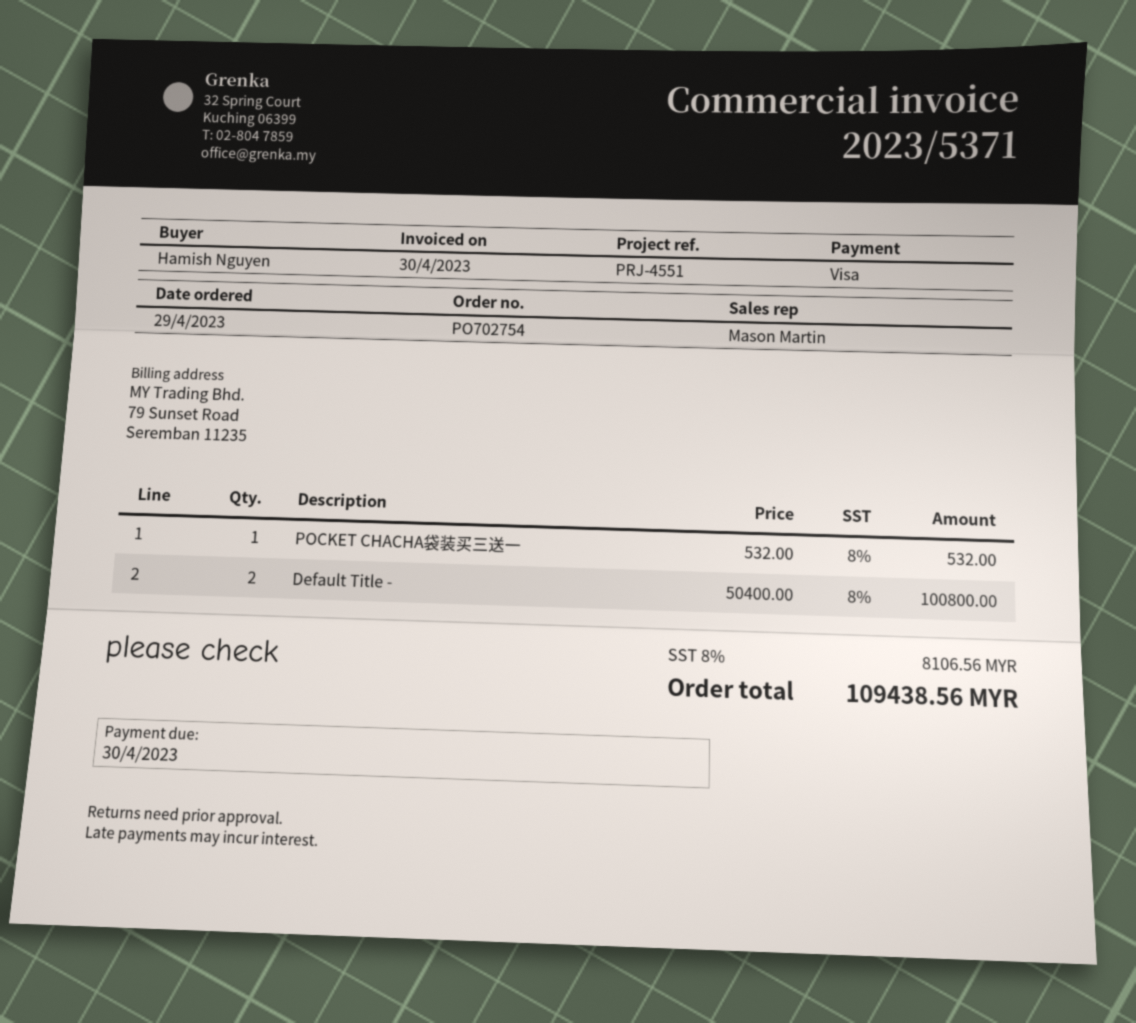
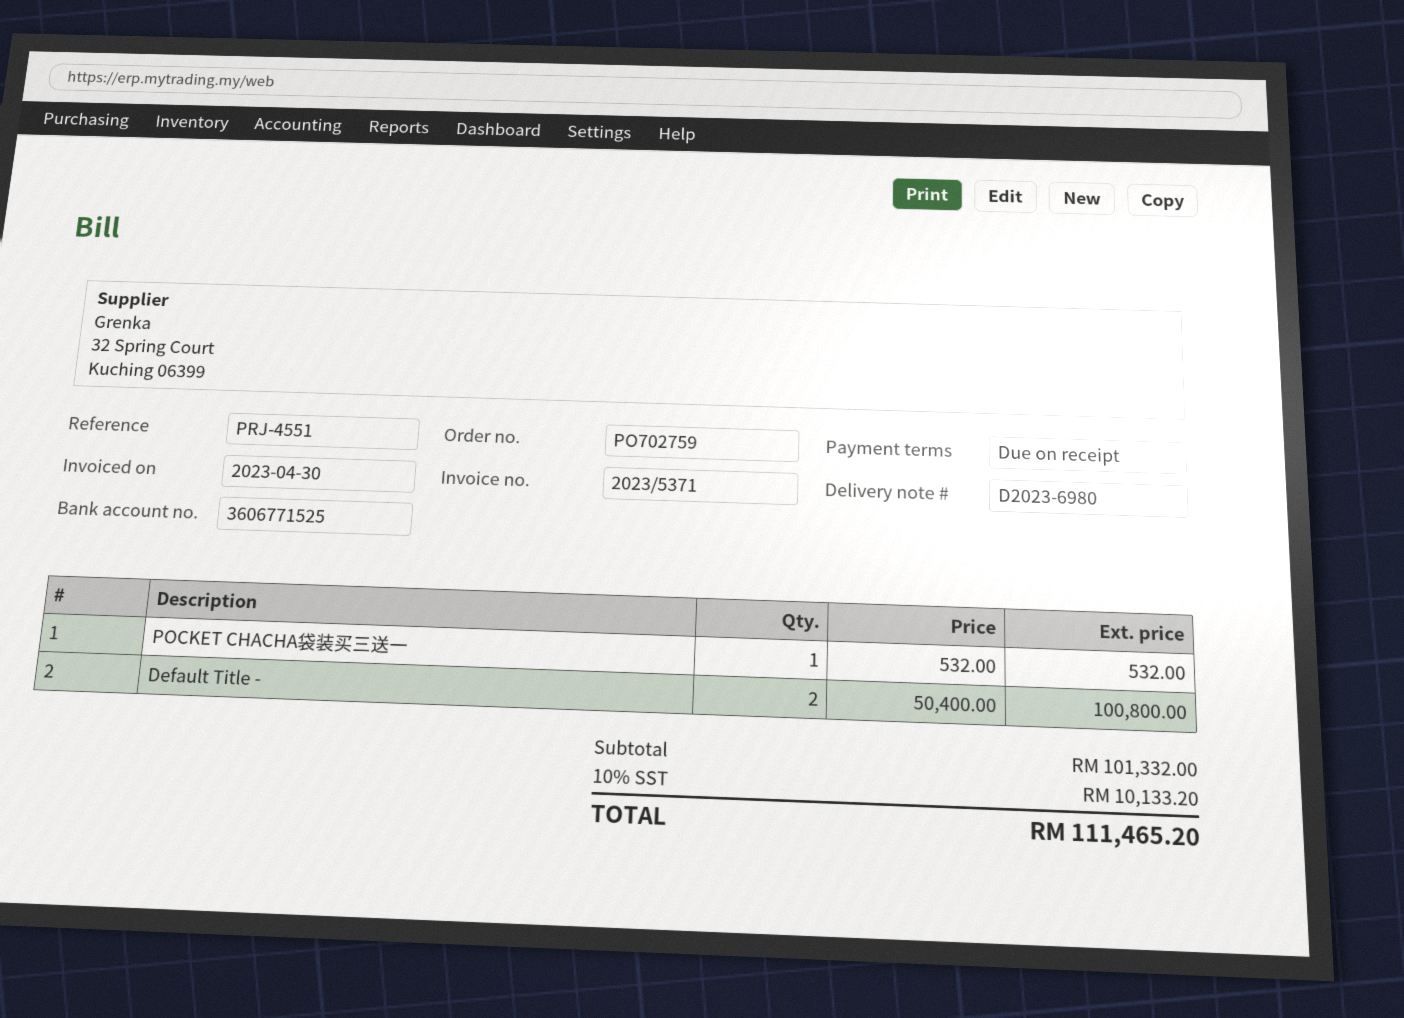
order number: PO702754 -> PO702759
tax: 8% = 8106.56 -> 10% = 10133.20
total: 109438.56 -> 111465.20

